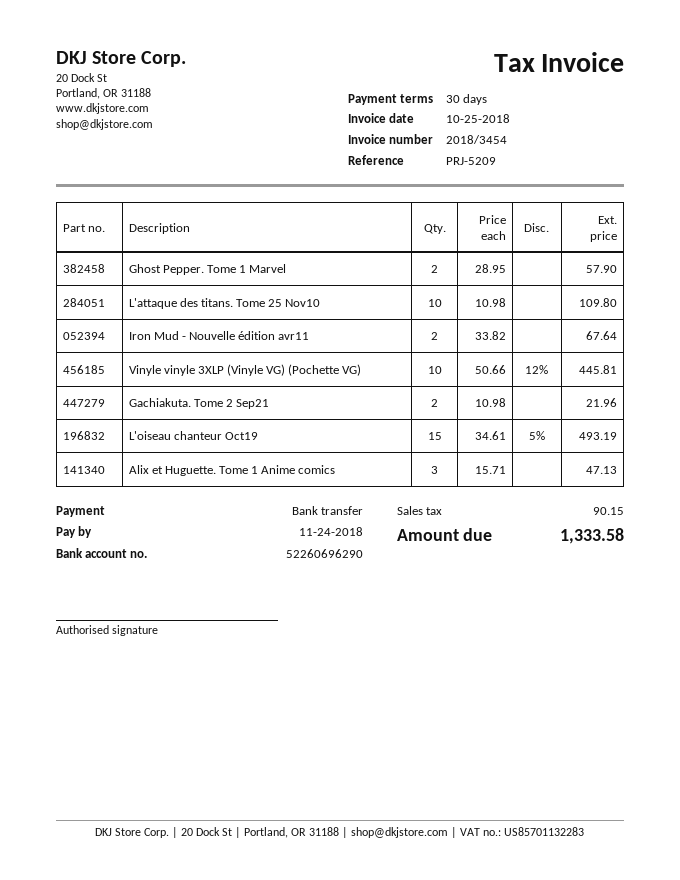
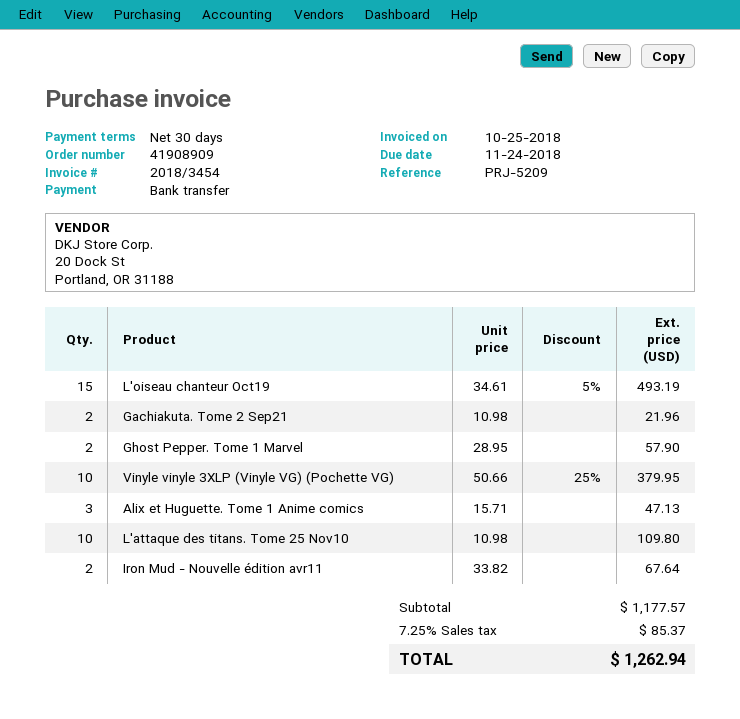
Vinyle vinyle 3XLP (Vinyle VG) (Pochette VG): 10 x 50.66 - 12% = 445.81 -> 10 x 50.66 - 25% = 379.95
tax: 90.15 -> 85.37
total: 1333.58 -> 1262.94

